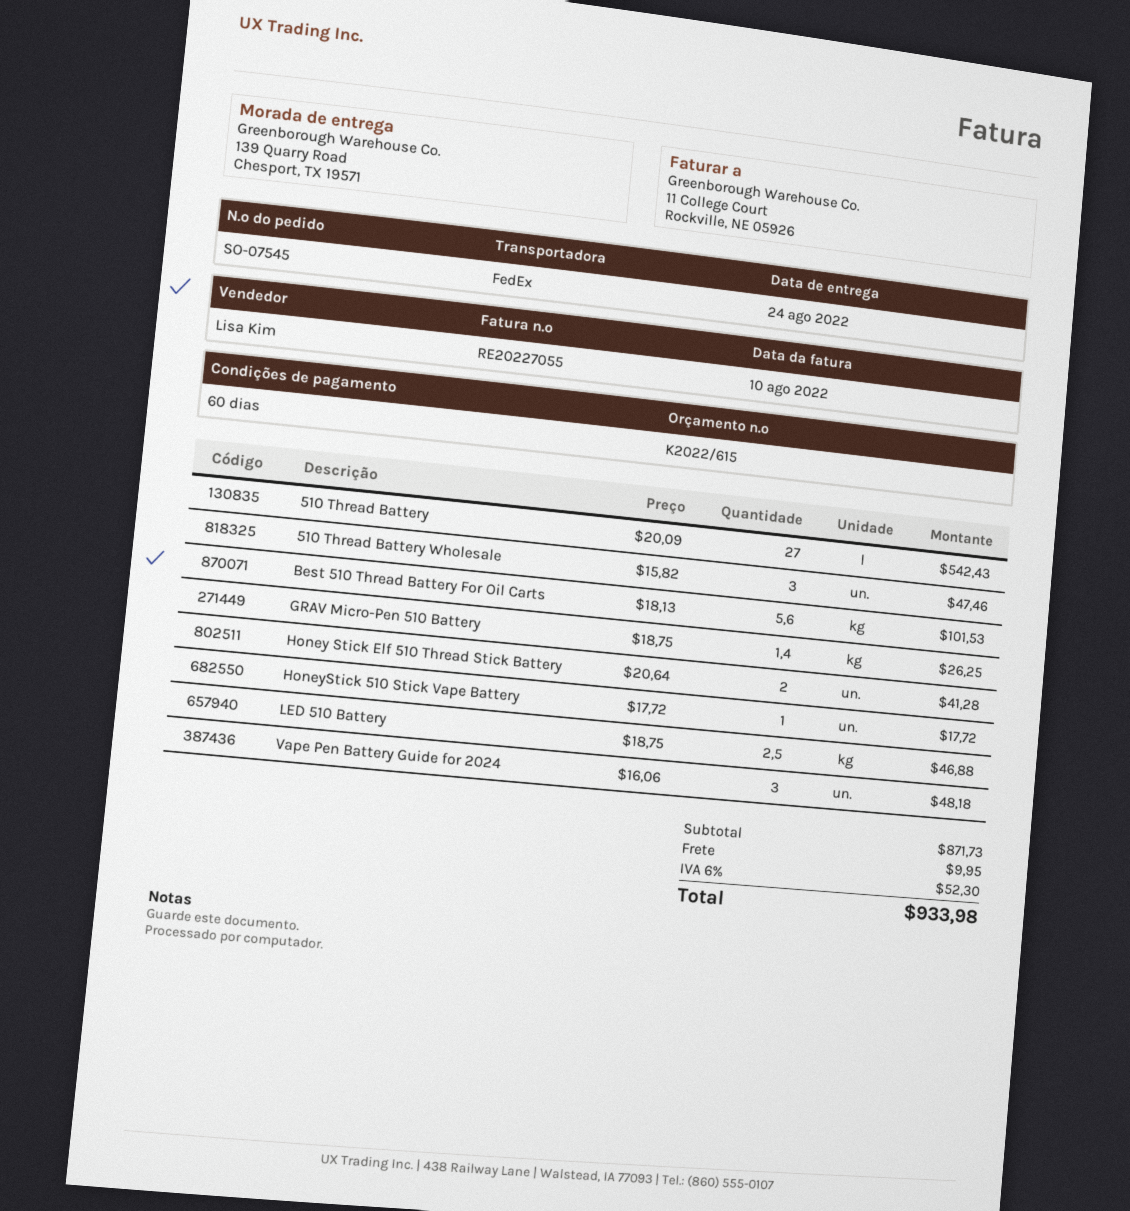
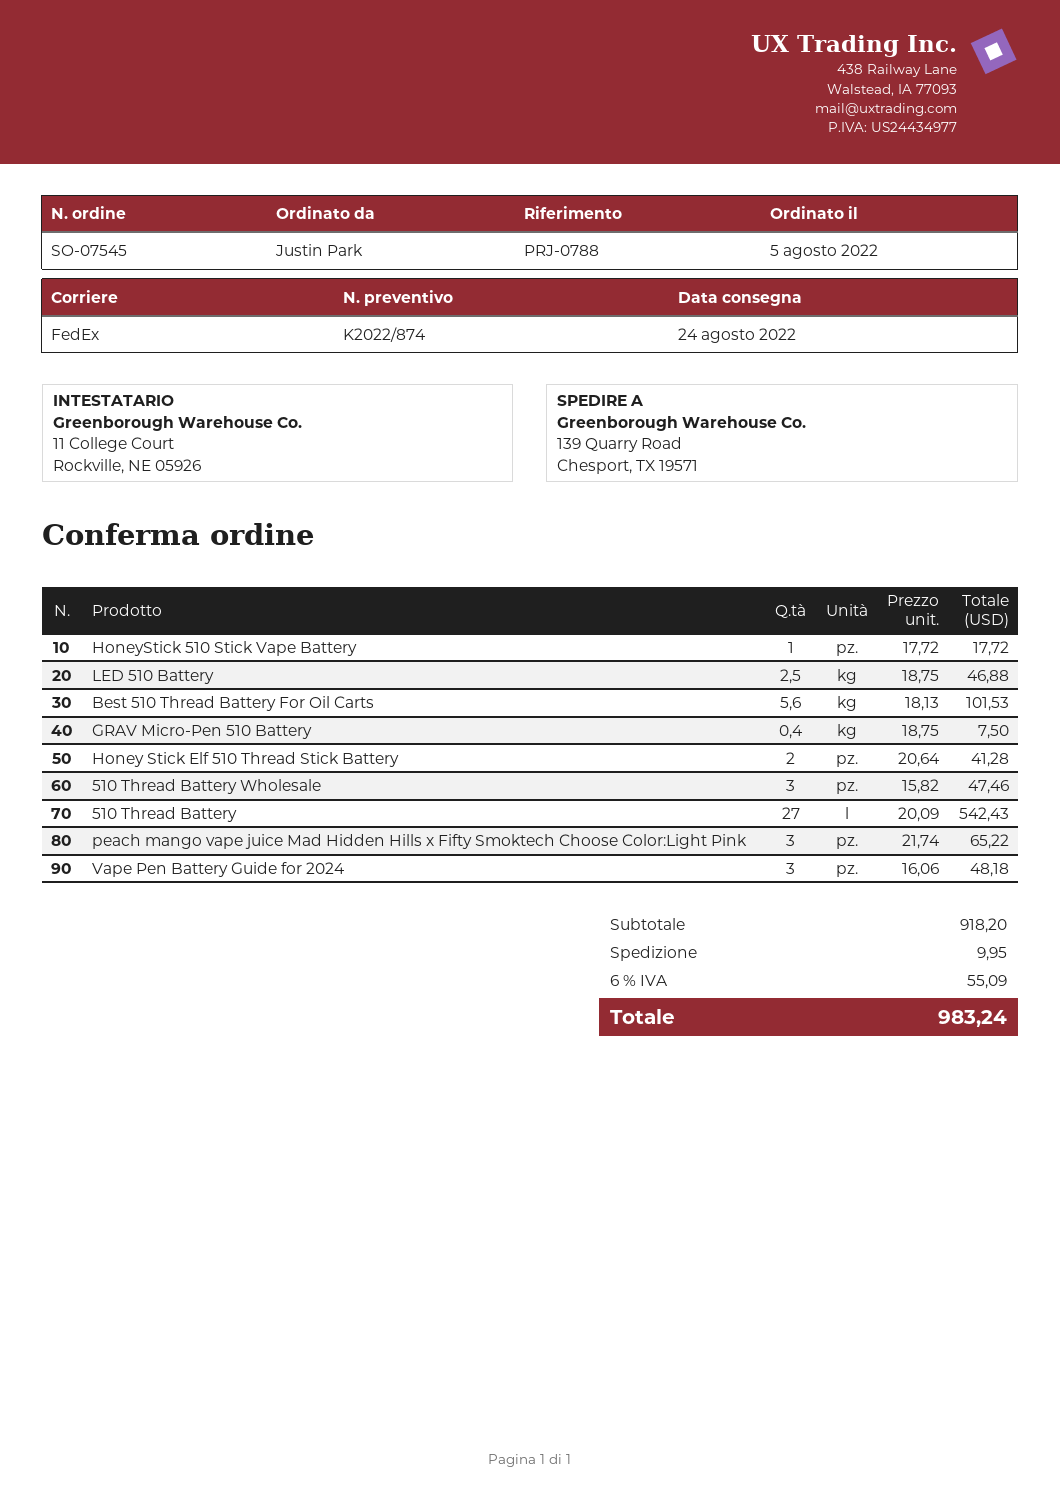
quote number: K2022/615 -> K2022/874
GRAV Micro-Pen 510 Battery: 1.4 x 18.75 = 26.25 -> 0.4 x 18.75 = 7.50
peach mango vape juice Mad Hidden Hills x Fifty Smoktech Choose Color:Light Pink: none -> 3 x 21.74 = 65.22
subtotal: 871.73 -> 918.20
tax: 6% = 52.30 -> 6% = 55.09
total: 933.98 -> 983.24

